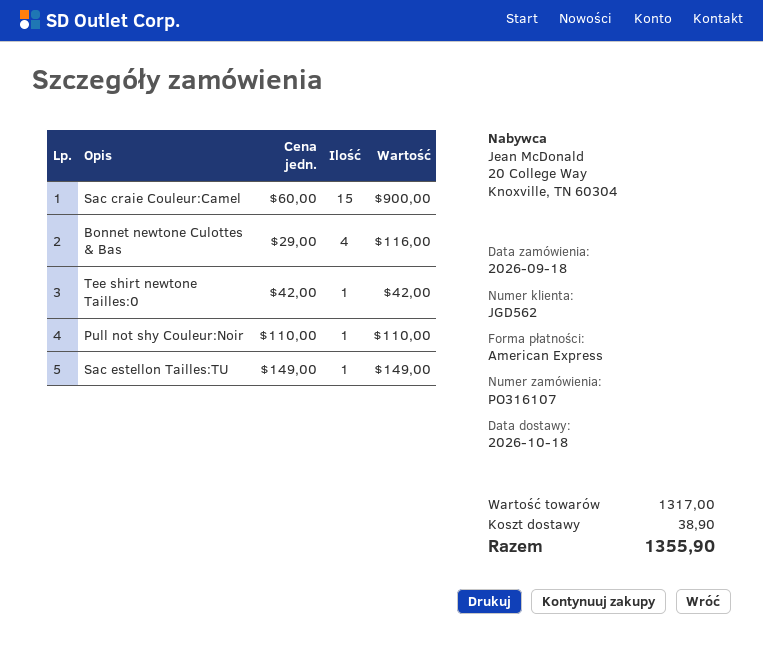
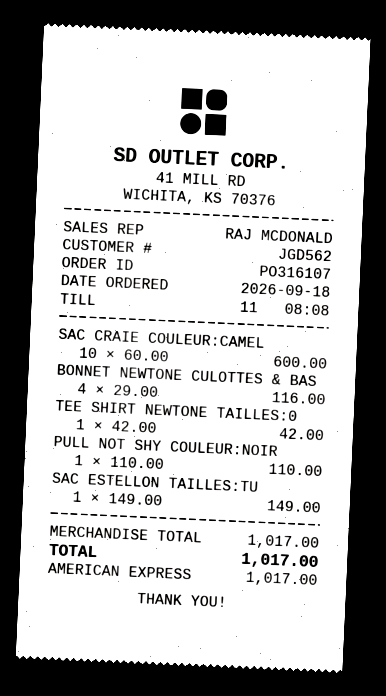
Sac craie Couleur:Camel: 15 x 60.00 = 900.00 -> 10 x 60.00 = 600.00
subtotal: 1317.00 -> 1017.00
shipping: 38.90 -> none
total: 1355.90 -> 1017.00

